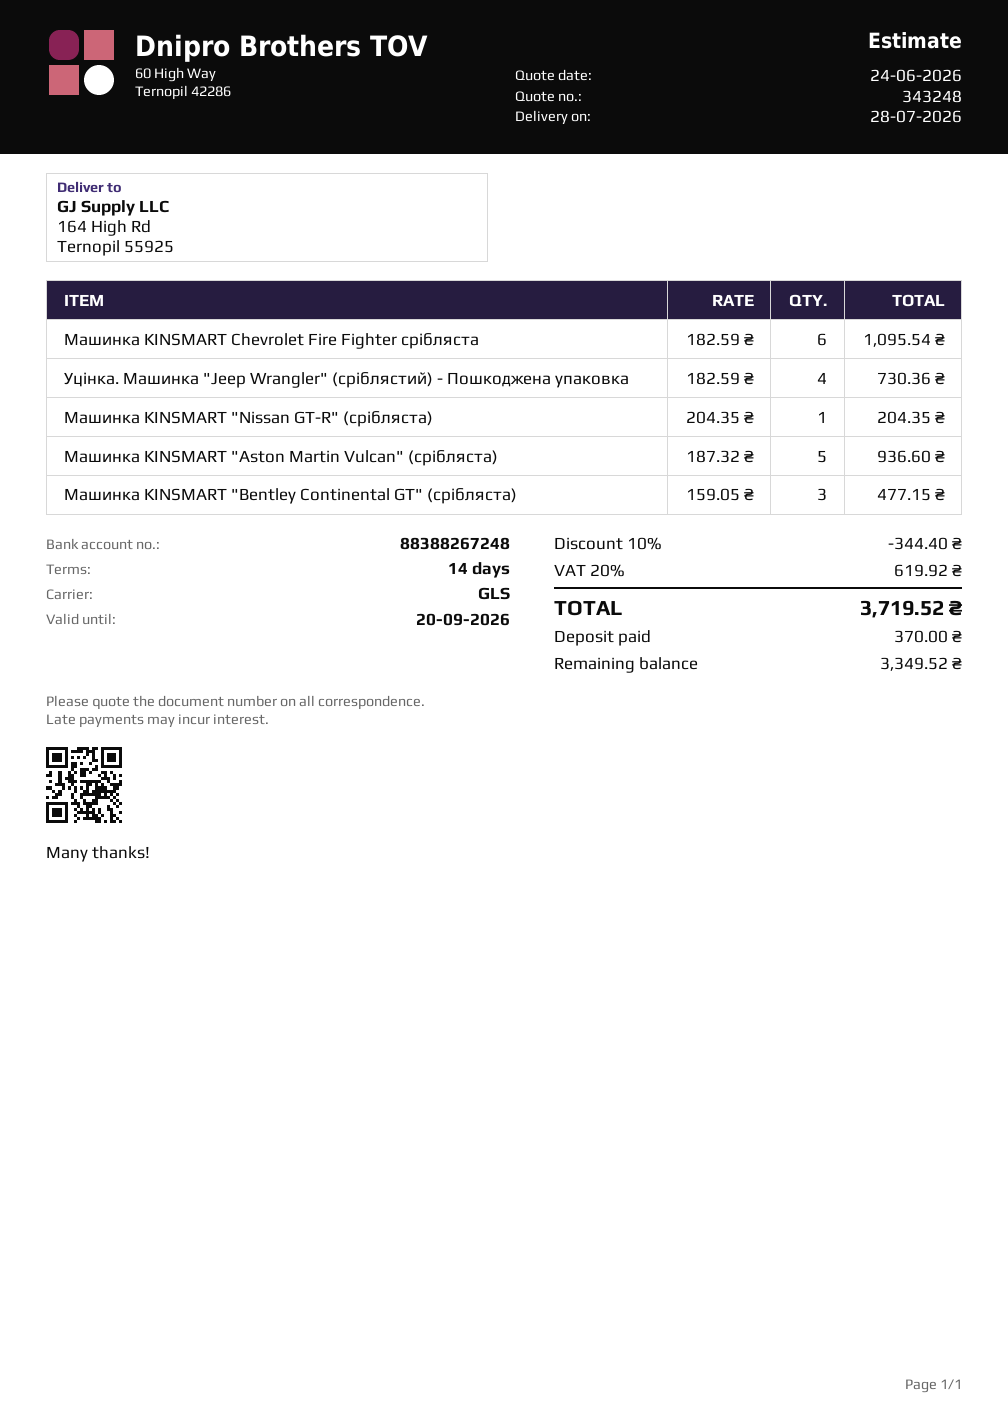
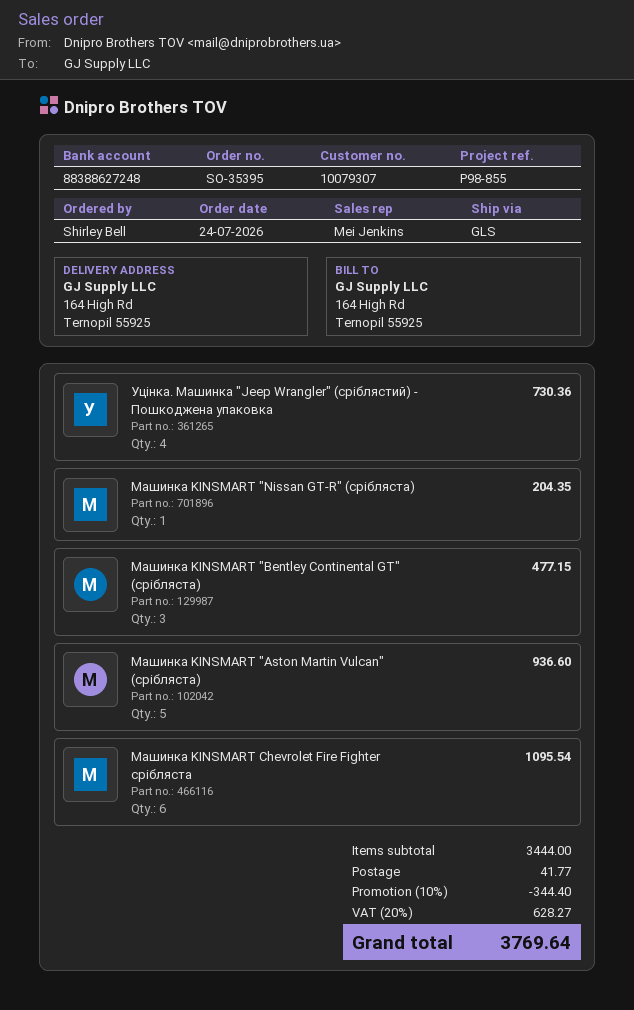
bank account: 88388267248 -> 88388627248
shipping: none -> 41.77
tax: 20% = 619.92 -> 20% = 628.27
total: 3719.52 -> 3769.64

